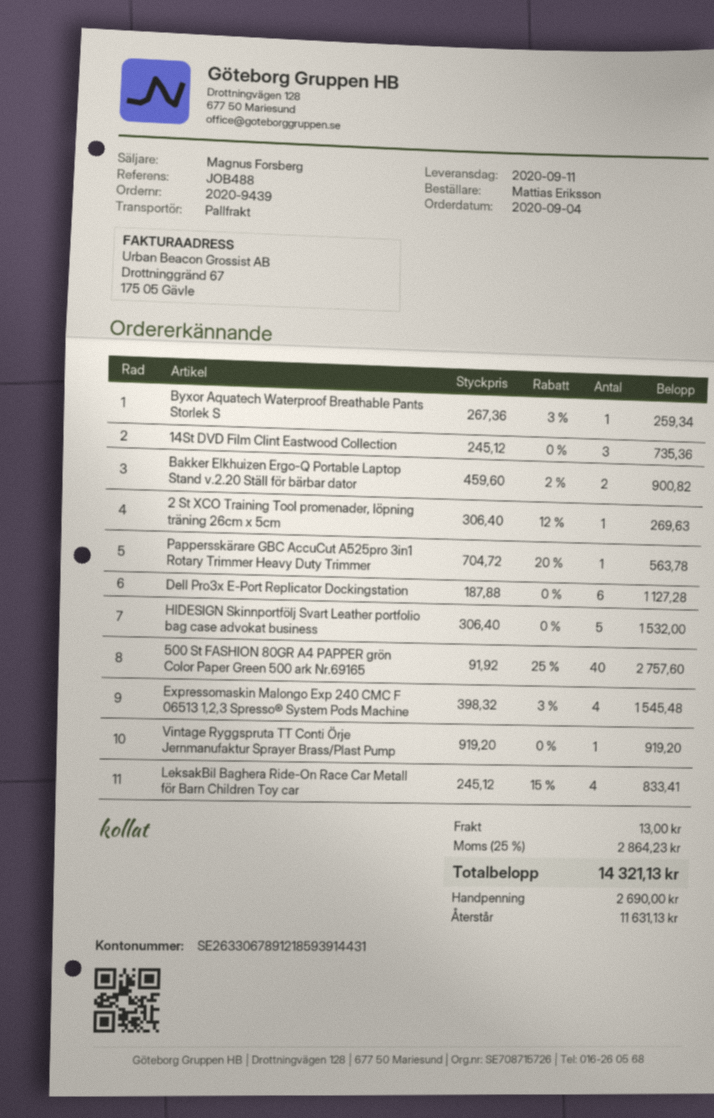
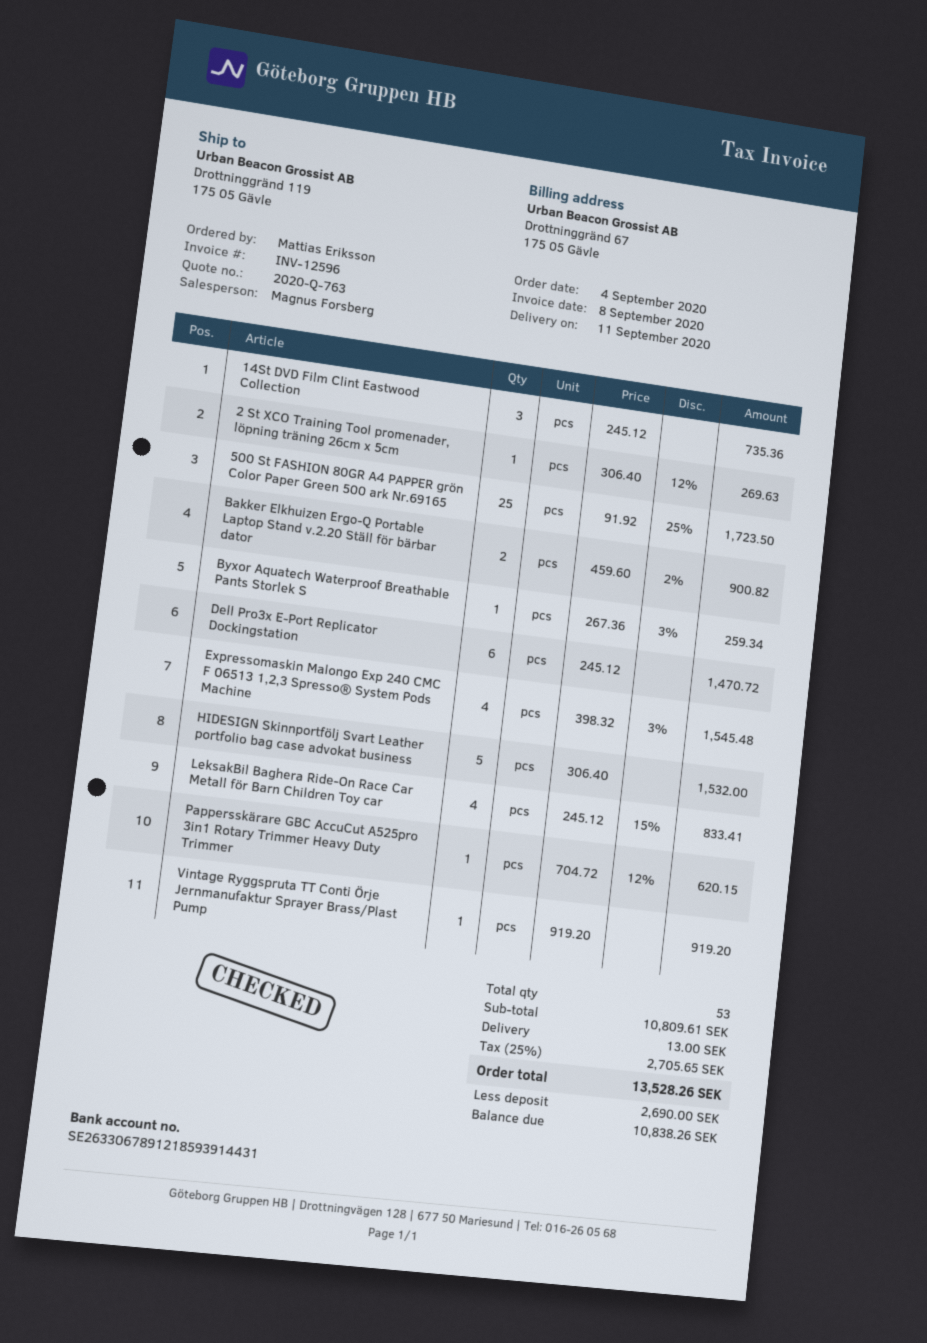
Pappersskärare GBC AccuCut A525pro 3in1 Rotary Trimmer Heavy Duty Trimmer: 1 x 704.72 - 20% = 563.78 -> 1 x 704.72 - 12% = 620.15
Dell Pro3x E-Port Replicator Dockingstation: 6 x 187.88 = 1127.28 -> 6 x 245.12 = 1470.72
500 St FASHION 80GR A4 PAPPER grön Color Paper Green 500 ark Nr.69165: 40 x 91.92 - 25% = 2757.60 -> 25 x 91.92 - 25% = 1723.50
tax: 25% = 2864.23 -> 25% = 2705.65
total: 14321.13 -> 13528.26
balance: 11631.13 -> 10838.26

